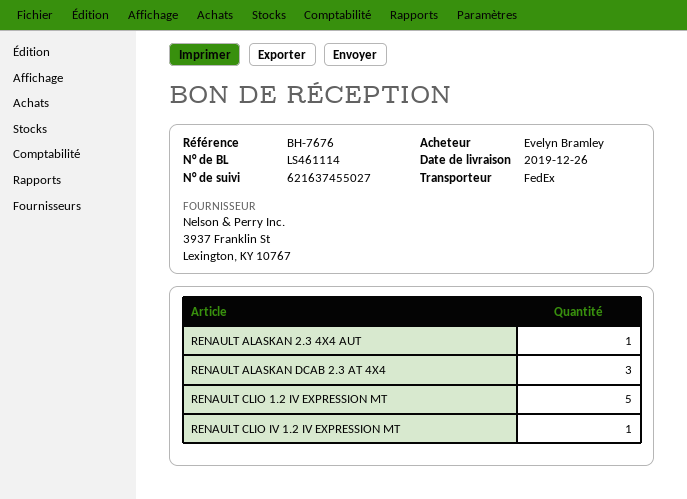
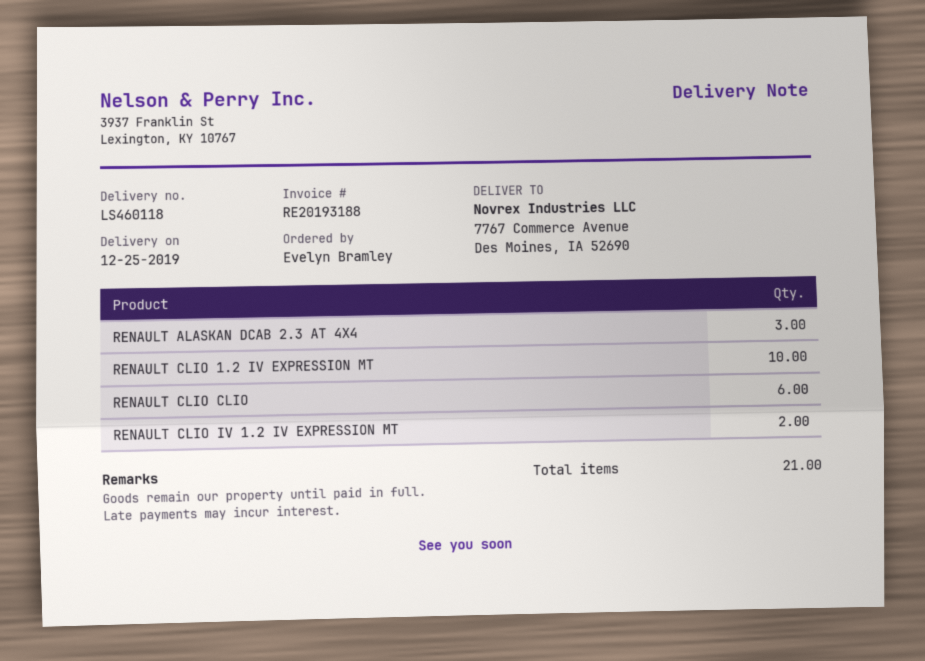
delivery note number: LS461114 -> LS460118
delivery date: 2019-12-26 -> 2019-12-25
RENAULT ALASKAN 2.3 4X4 AUT: 1 -> none
RENAULT CLIO 1.2 IV EXPRESSION MT: 5 -> 10
RENAULT CLIO IV 1.2 IV EXPRESSION MT: 1 -> 2
RENAULT CLIO CLIO: none -> 6

